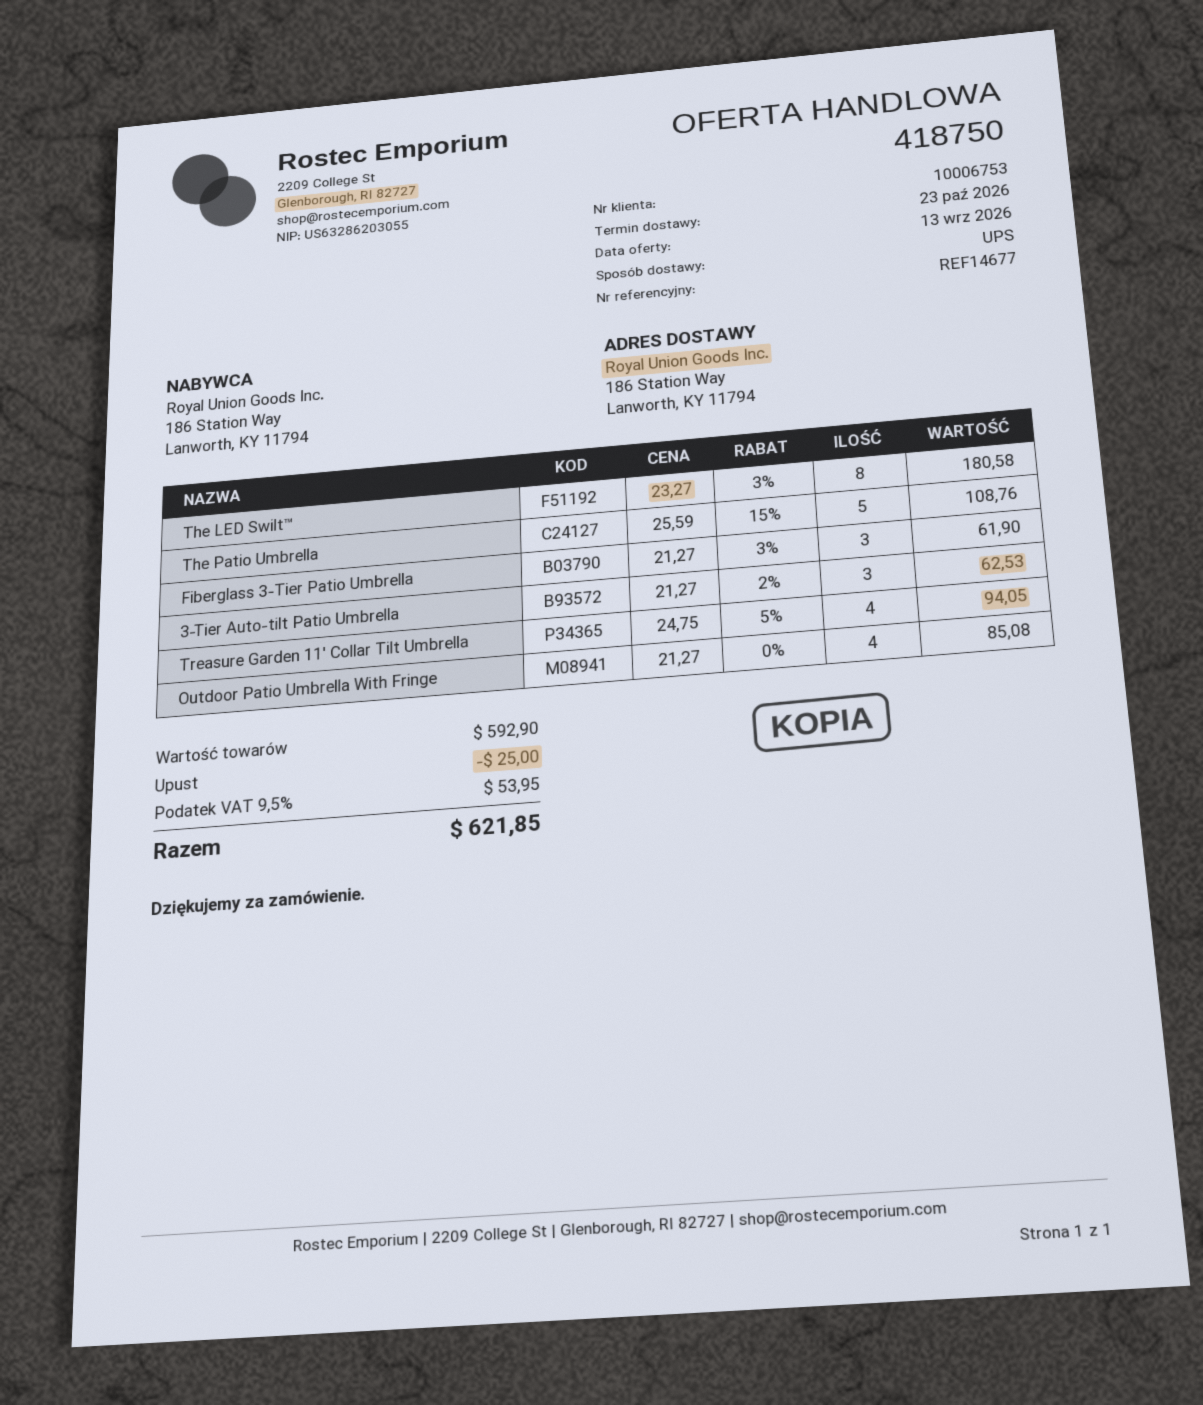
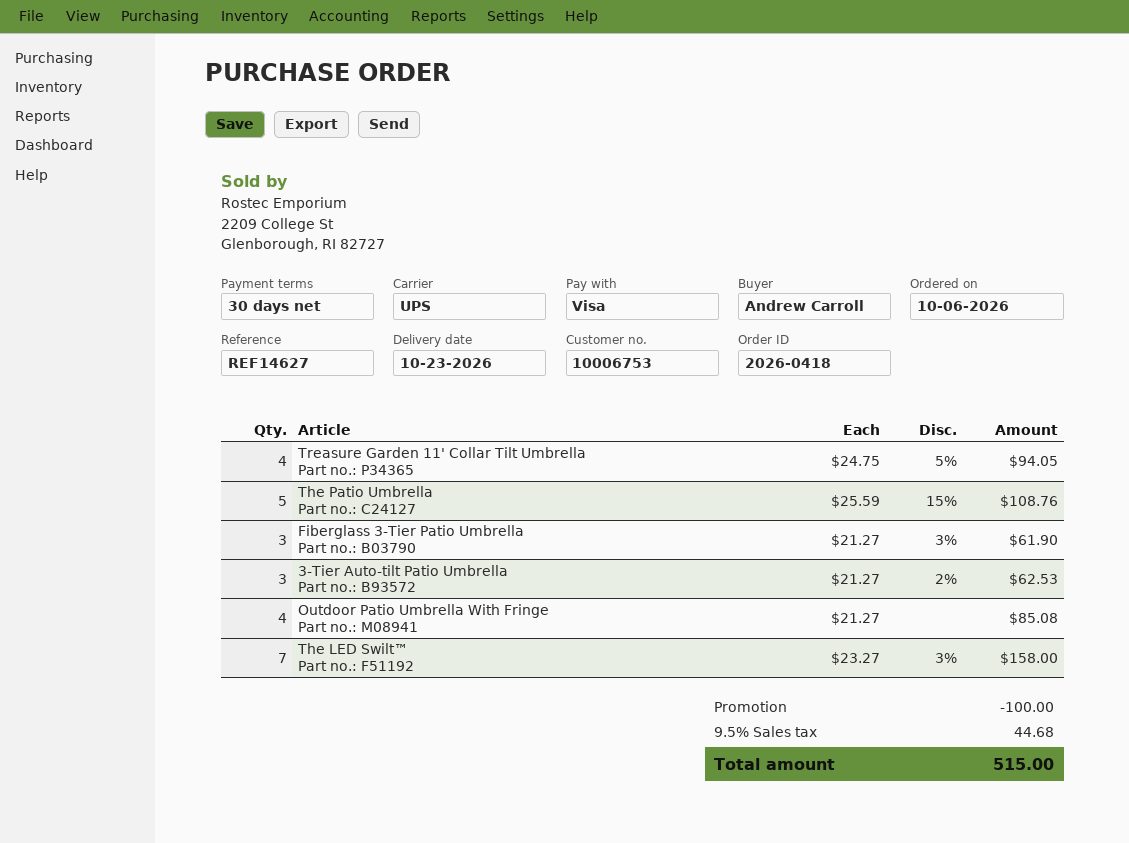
reference: REF14677 -> REF14627
The LED Swilt™: 8 x 23.27 - 3% = 180.58 -> 7 x 23.27 - 3% = 158.00
discount: 25.00 -> 100.00
tax: 9.5% = 53.95 -> 9.5% = 44.68
total: 621.85 -> 515.00

